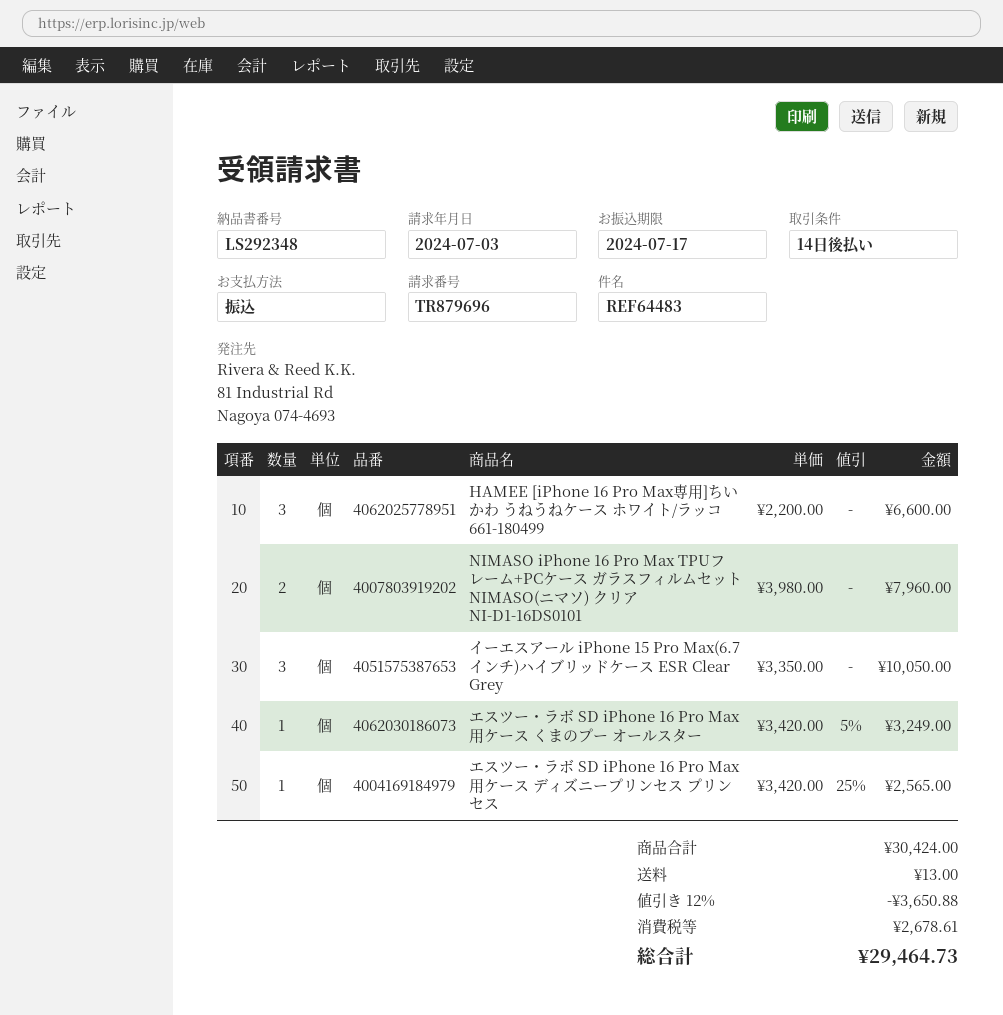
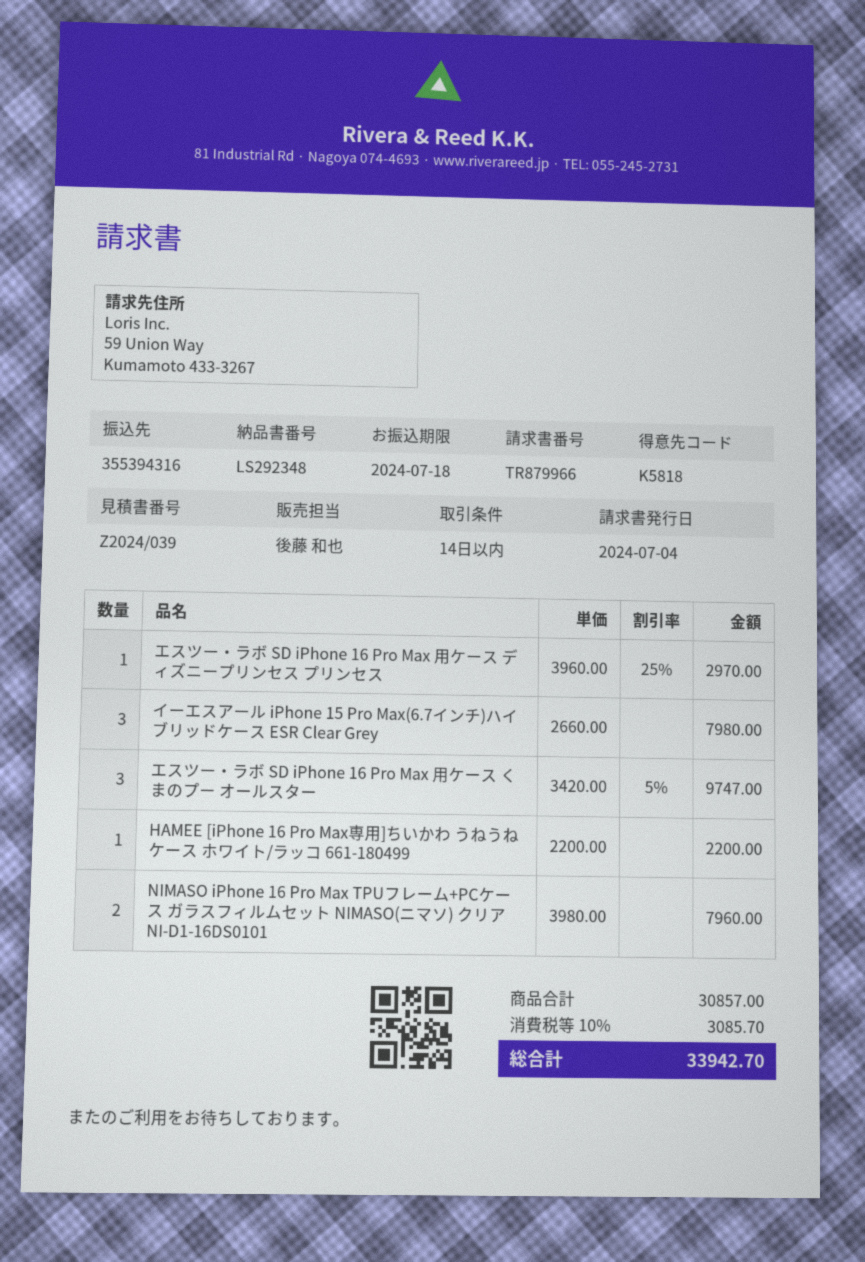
invoice number: TR879696 -> TR879966
invoice date: 2024-07-03 -> 2024-07-04
due date: 2024-07-17 -> 2024-07-18
HAMEE [iPhone 16 Pro Max専用]ちいかわ うねうねケース ホワイト/ラッコ 661-180499: 3 x 2200.00 = 6600.00 -> 1 x 2200.00 = 2200.00
イーエスアール iPhone 15 Pro Max(6.7インチ)ハイブリッドケース ESR Clear Grey: 3 x 3350.00 = 10050.00 -> 3 x 2660.00 = 7980.00
エスツー・ラボ SD iPhone 16 Pro Max 用ケース くまのプー オールスター: 1 x 3420.00 - 5% = 3249.00 -> 3 x 3420.00 - 5% = 9747.00
エスツー・ラボ SD iPhone 16 Pro Max 用ケース ディズニープリンセス プリンセス: 1 x 3420.00 - 25% = 2565.00 -> 1 x 3960.00 - 25% = 2970.00
subtotal: 30424.00 -> 30857.00
discount: 12% = 3650.88 -> none
shipping: 13.00 -> none
tax: 2678.61 -> 3085.70
total: 29464.73 -> 33942.70

